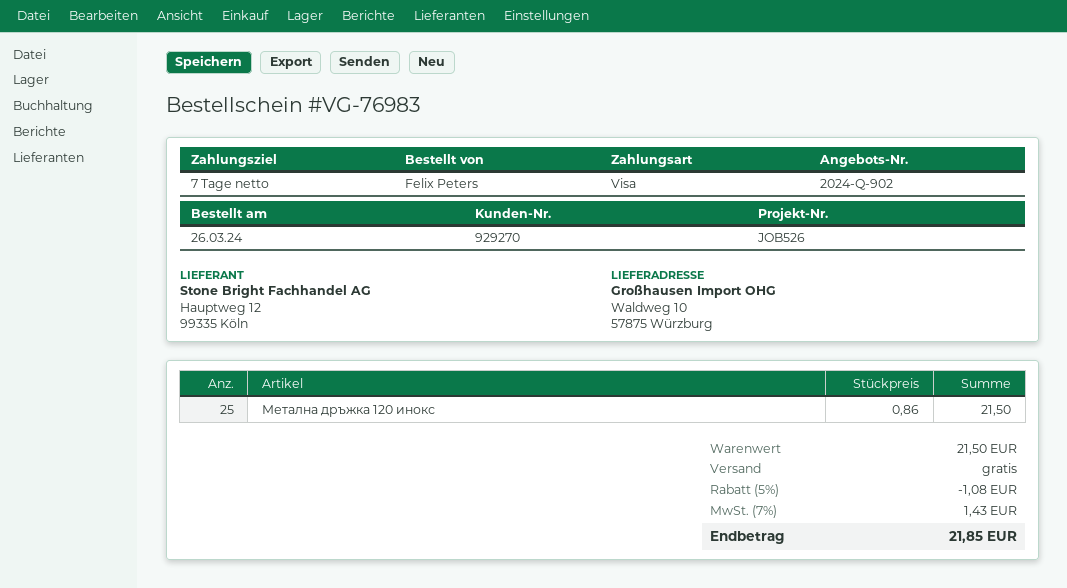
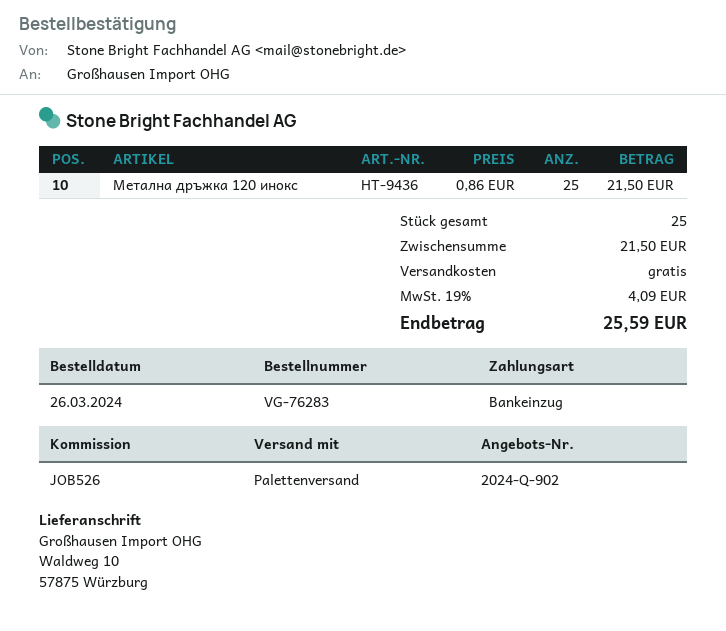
order number: VG-76983 -> VG-76283
payment method: Visa -> direct debit
discount: 5% = 1.08 -> none
tax: 7% = 1.43 -> 19% = 4.09
total: 21.85 -> 25.59

